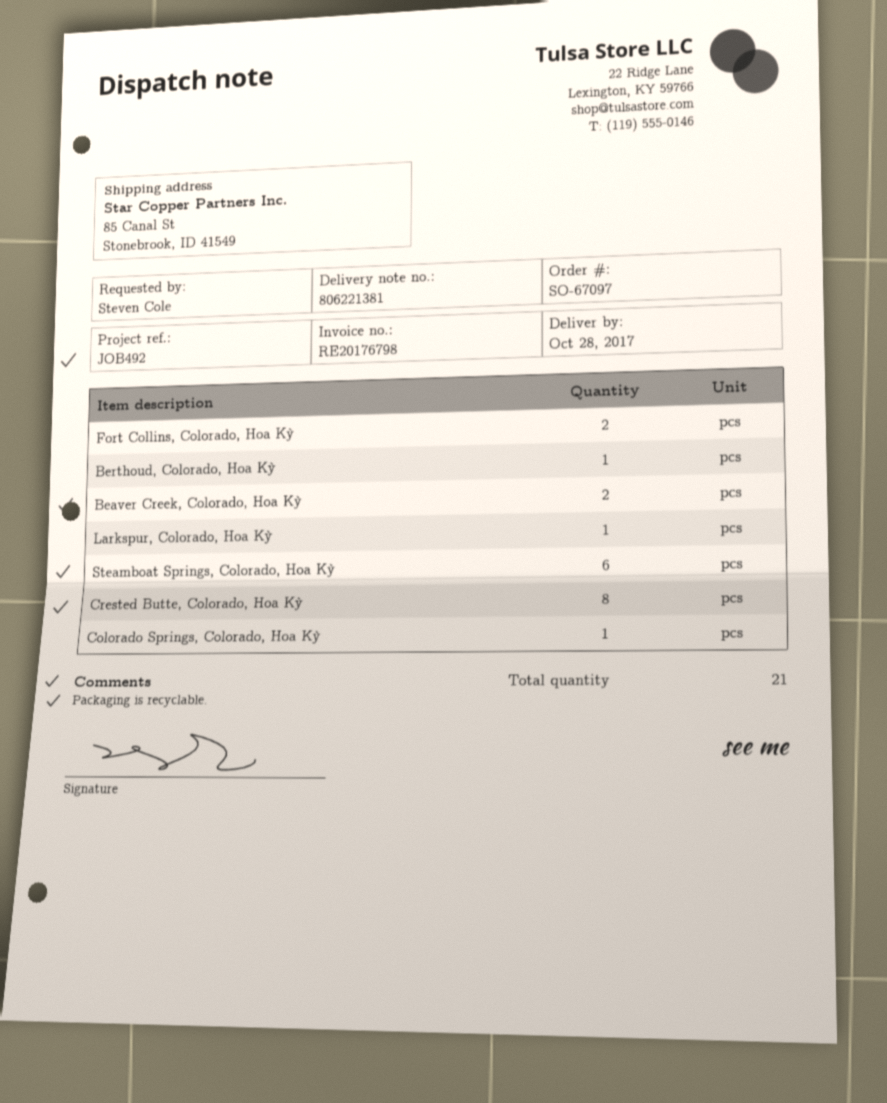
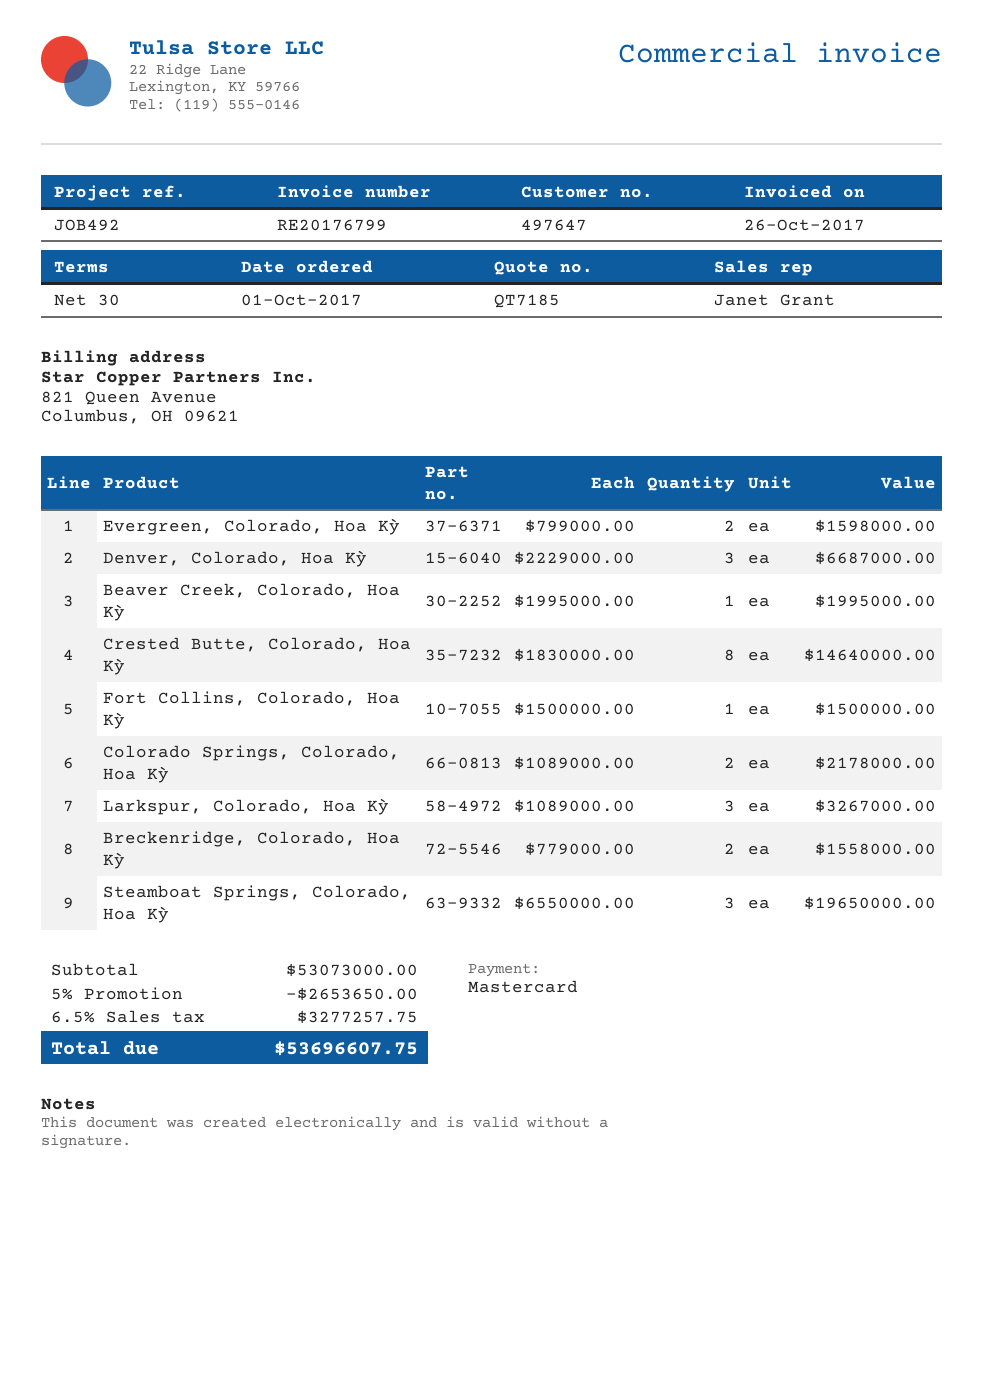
invoice number: RE20176798 -> RE20176799
Fort Collins, Colorado, Hoa Kỳ: 2 -> 1
Berthoud, Colorado, Hoa Kỳ: 1 -> none
Beaver Creek, Colorado, Hoa Kỳ: 2 -> 1
Larkspur, Colorado, Hoa Kỳ: 1 -> 3
Steamboat Springs, Colorado, Hoa Kỳ: 6 -> 3
Colorado Springs, Colorado, Hoa Kỳ: 1 -> 2
Evergreen, Colorado, Hoa Kỳ: none -> 2
Denver, Colorado, Hoa Kỳ: none -> 3
Breckenridge, Colorado, Hoa Kỳ: none -> 2

